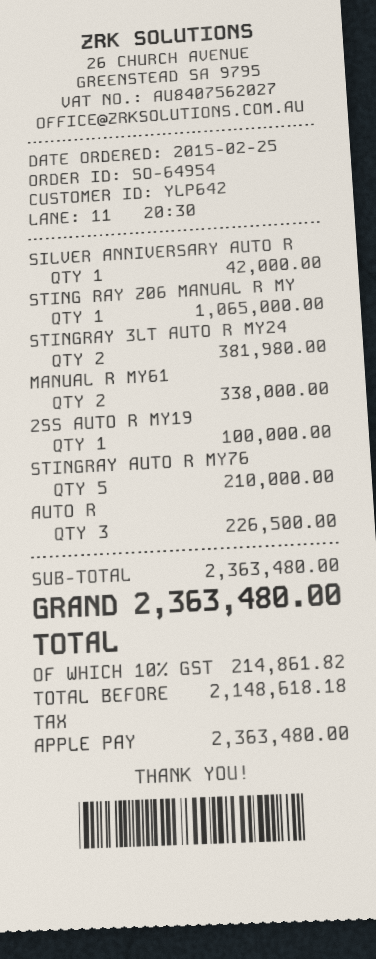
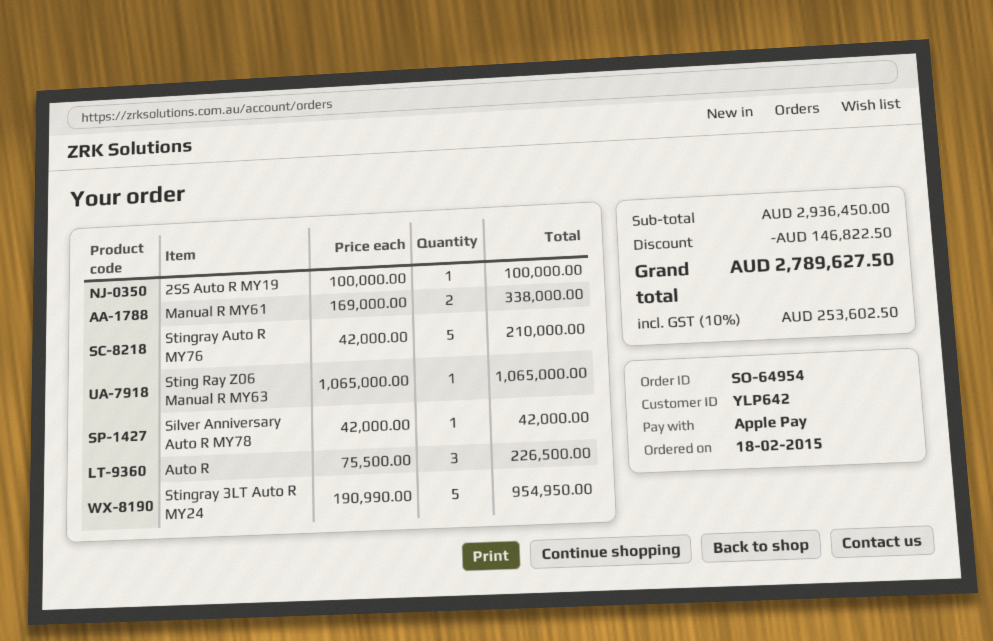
order date: 2015-02-25 -> 2015-02-18
STINGRAY 3LT AUTO R MY24: 2 for 381980.00 -> 5 for 954950.00
subtotal: 2363480.00 -> 2936450.00
discount: none -> 146822.50
tax: 10% = 214861.82 -> 10% = 253602.50
total: 2363480.00 -> 2789627.50

